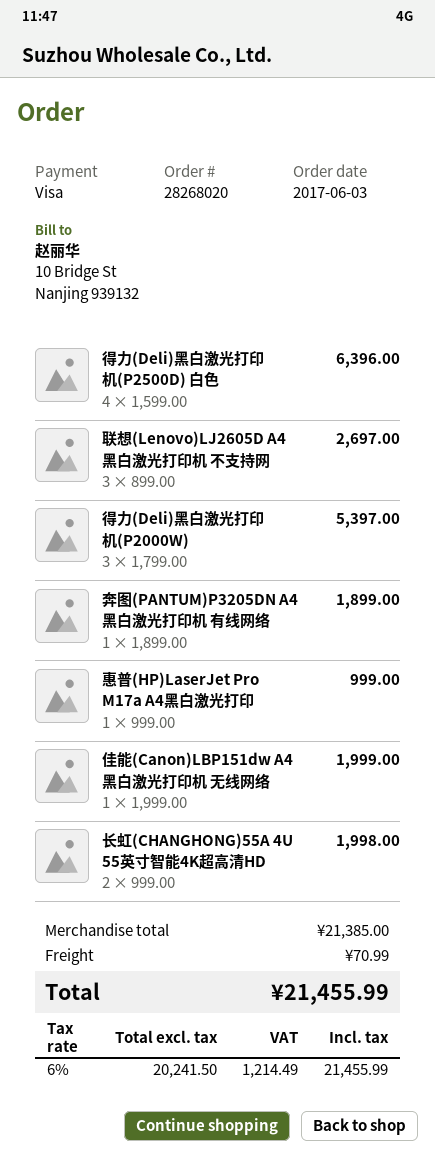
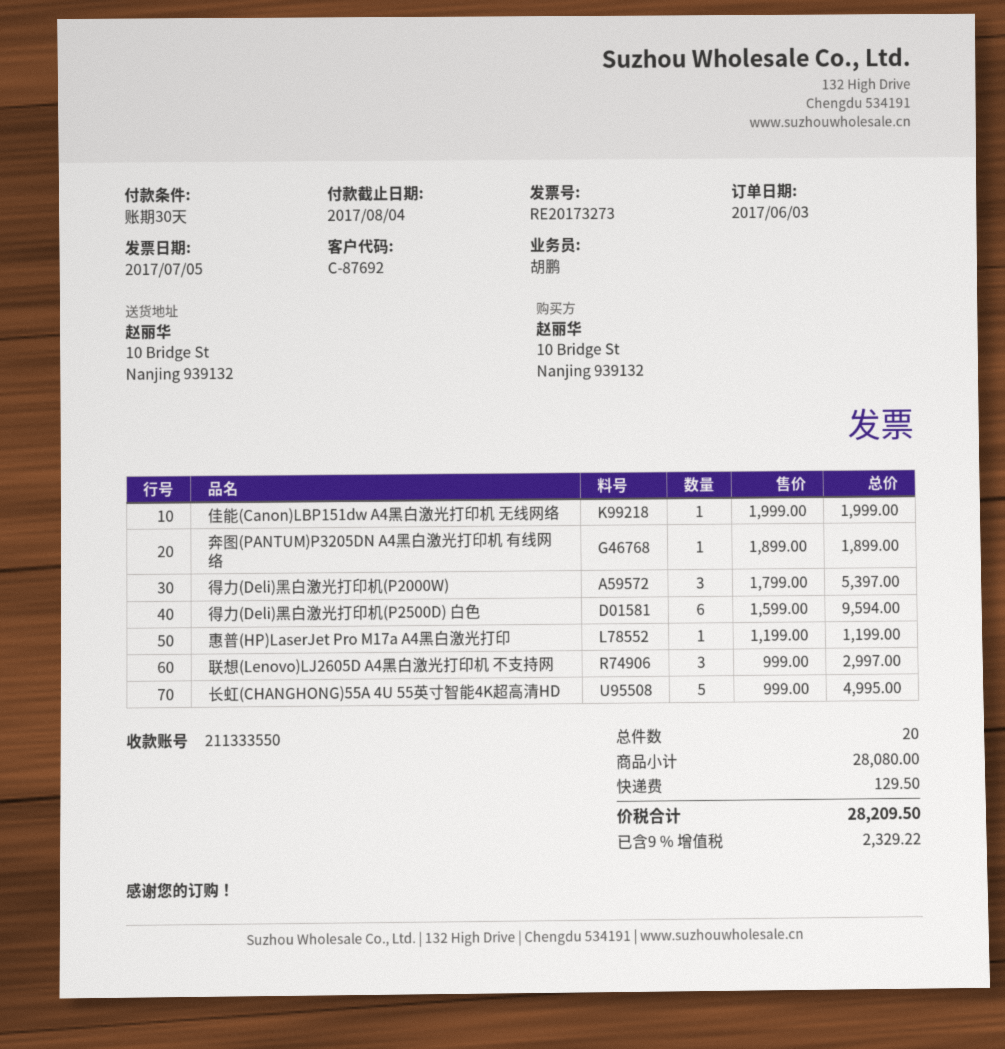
得力(Deli)黑白激光打印机(P2500D) 白色: 4 x 1599.00 = 6396.00 -> 6 x 1599.00 = 9594.00
联想(Lenovo)LJ2605D A4黑白激光打印机 不支持网: 3 x 899.00 = 2697.00 -> 3 x 999.00 = 2997.00
惠普(HP)LaserJet Pro M17a A4黑白激光打印: 1 x 999.00 = 999.00 -> 1 x 1199.00 = 1199.00
长虹(CHANGHONG)55A 4U 55英寸智能4K超高清HD: 2 x 999.00 = 1998.00 -> 5 x 999.00 = 4995.00
subtotal: 21385.00 -> 28080.00
shipping: 70.99 -> 129.50
tax: 6% = 1214.49 -> 9% = 2329.22
total: 21455.99 -> 28209.50

